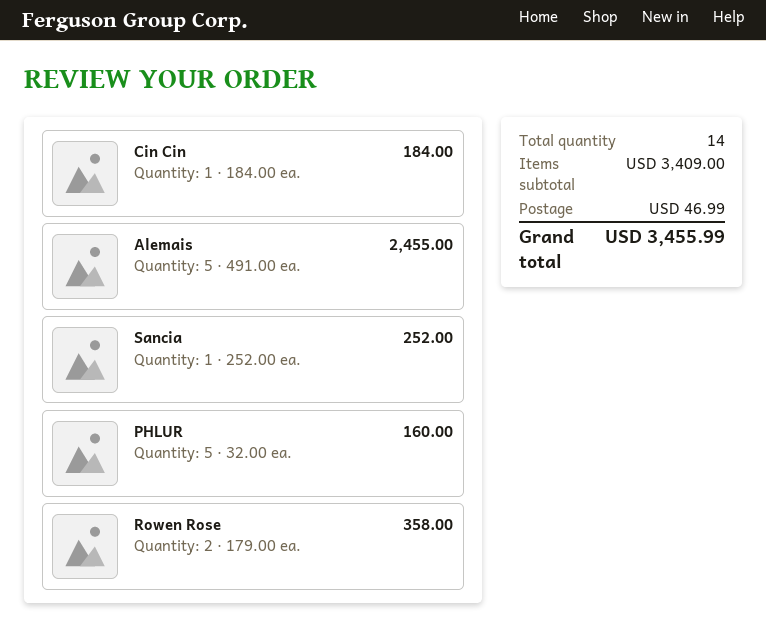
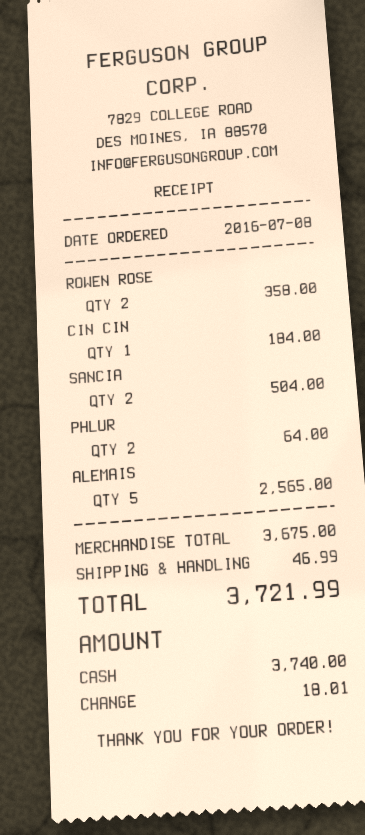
Alemais: 5 for 2455.00 -> 5 for 2565.00
Sancia: 1 for 252.00 -> 2 for 504.00
PHLUR: 5 for 160.00 -> 2 for 64.00
subtotal: 3409.00 -> 3675.00
total: 3455.99 -> 3721.99

